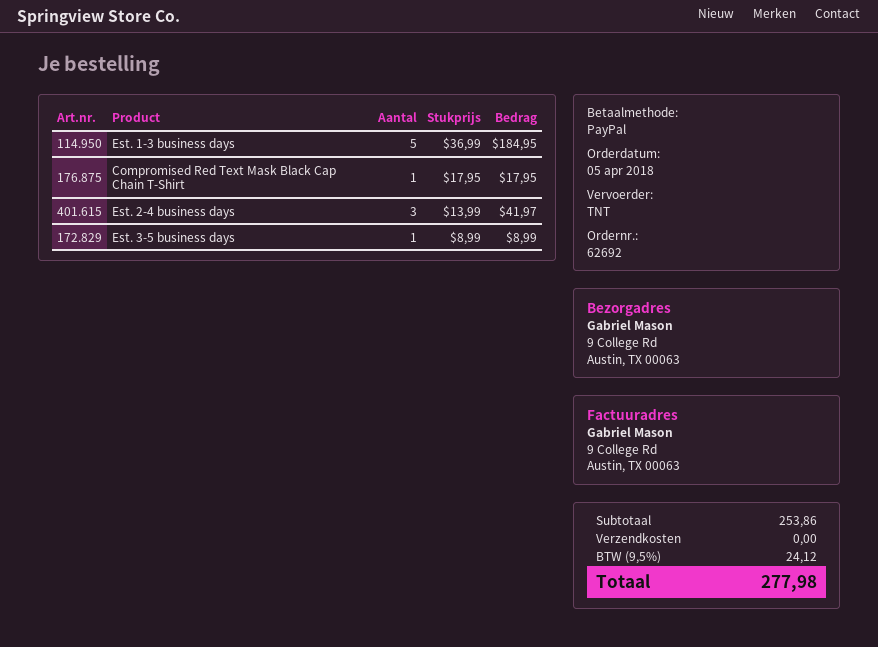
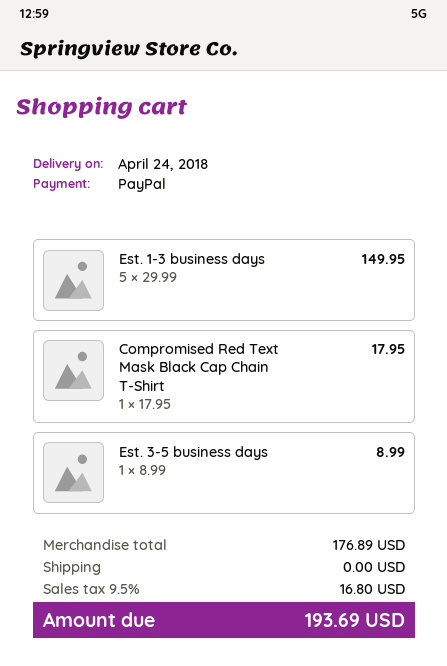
Est. 1-3 business days: 5 x 36.99 = 184.95 -> 5 x 29.99 = 149.95
Est. 2-4 business days: 3 x 13.99 = 41.97 -> none
subtotal: 253.86 -> 176.89
tax: 9.5% = 24.12 -> 9.5% = 16.80
total: 277.98 -> 193.69

